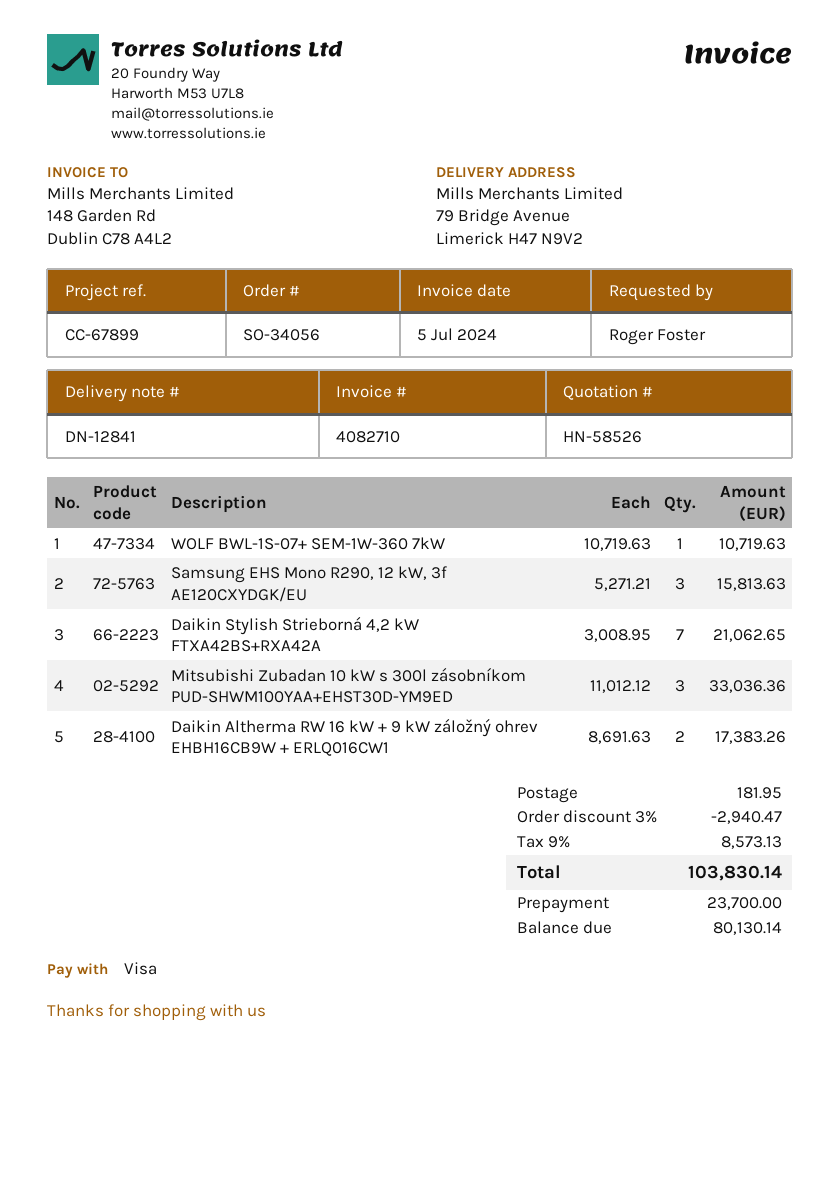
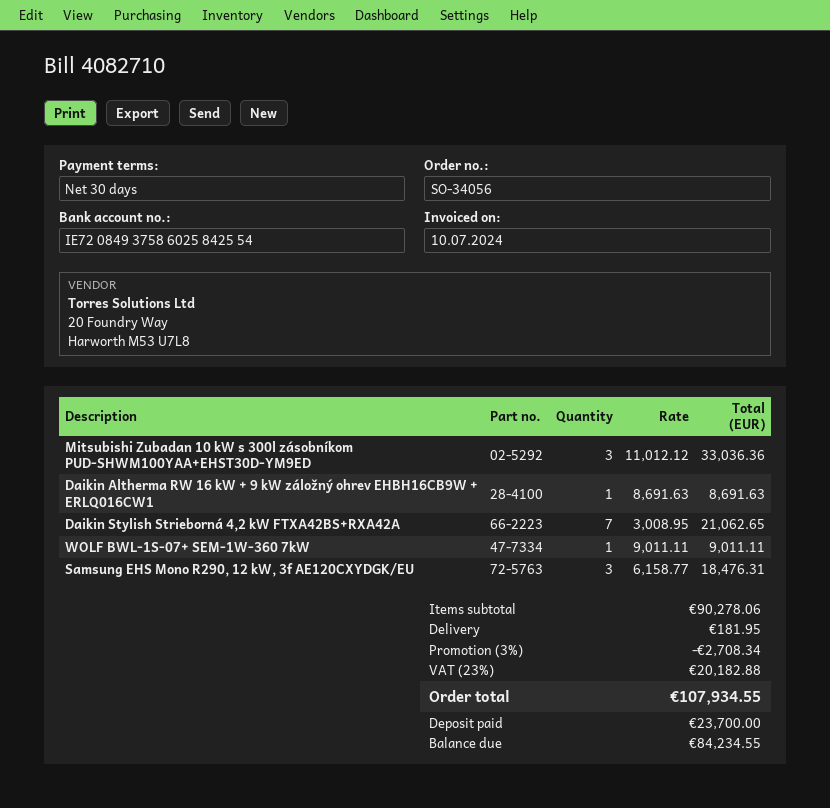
invoice date: 2024-07-05 -> 2024-07-10
WOLF BWL-1S-07+ SEM-1W-360 7kW: 1 x 10719.63 = 10719.63 -> 1 x 9011.11 = 9011.11
Samsung EHS Mono R290, 12 kW, 3f AE120CXYDGK/EU: 3 x 5271.21 = 15813.63 -> 3 x 6158.77 = 18476.31
Daikin Altherma RW 16 kW + 9 kW záložný ohrev EHBH16CB9W + ERLQ016CW1: 2 x 8691.63 = 17383.26 -> 1 x 8691.63 = 8691.63
discount: 3% = 2940.47 -> 3% = 2708.34
tax: 9% = 8573.13 -> 23% = 20182.88
total: 103830.14 -> 107934.55
balance: 80130.14 -> 84234.55

